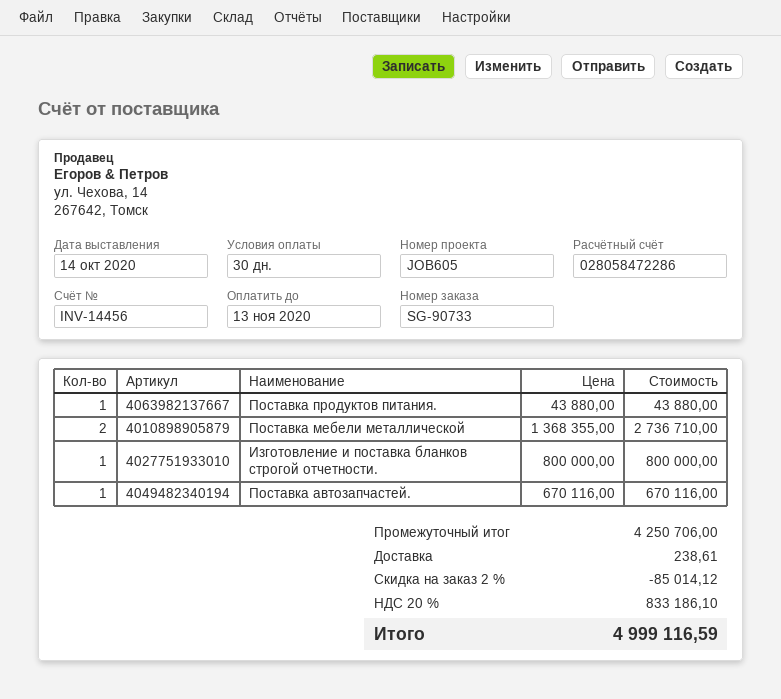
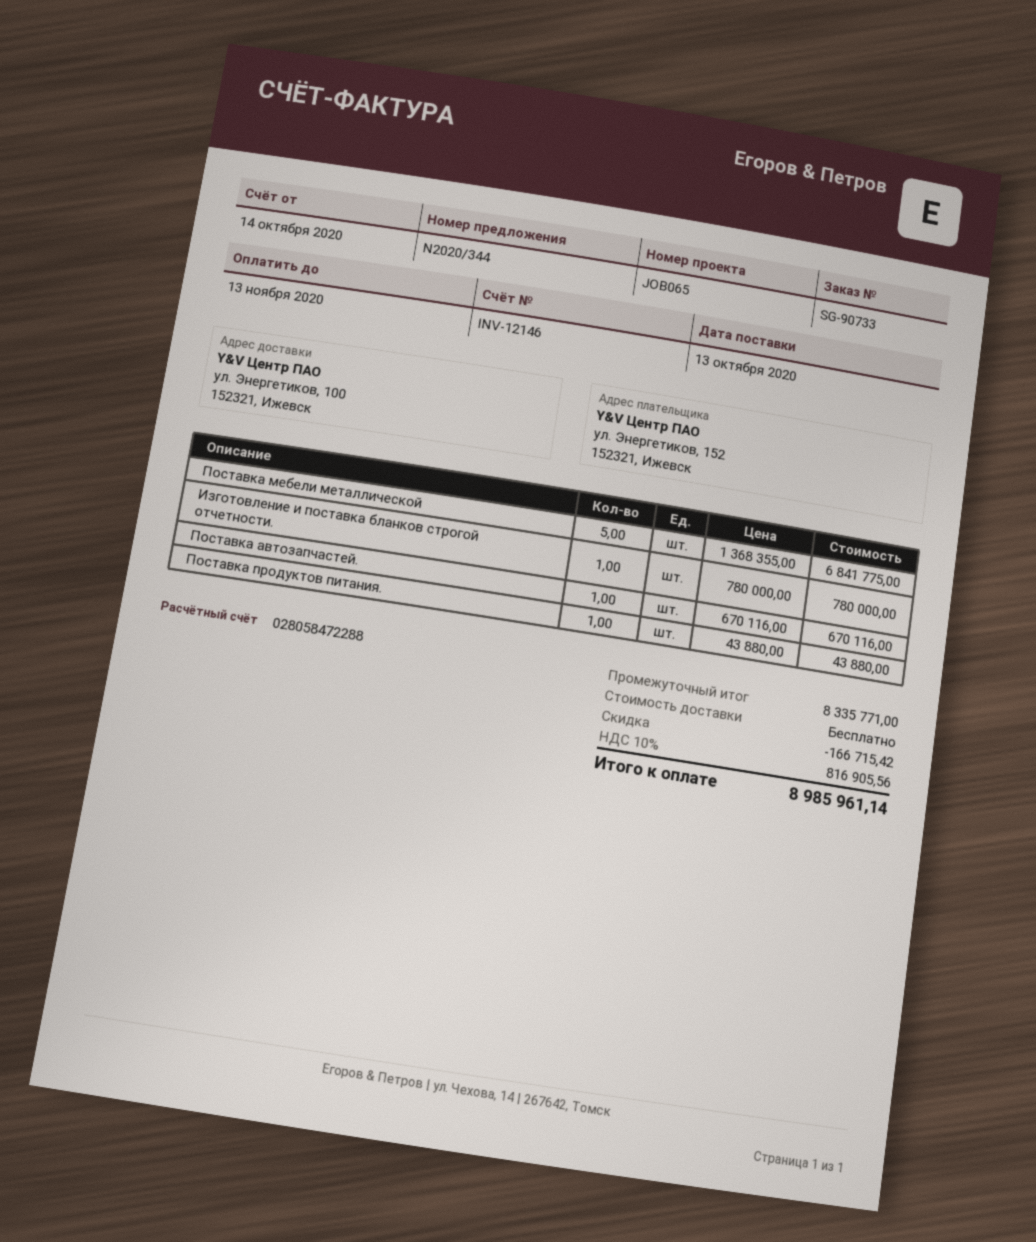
invoice number: INV-14456 -> INV-12146
reference: JOB605 -> JOB065
bank account: 028058472286 -> 028058472288
Поставка мебели металлической: 2 x 1368355.00 = 2736710.00 -> 5 x 1368355.00 = 6841775.00
Изготовление и поставка бланков строгой отчетности.: 1 x 800000.00 = 800000.00 -> 1 x 780000.00 = 780000.00
subtotal: 4250706.00 -> 8335771.00
discount: 85014.12 -> 166715.42
shipping: 238.61 -> 0.00
tax: 20% = 833186.10 -> 10% = 816905.56
total: 4999116.59 -> 8985961.14

